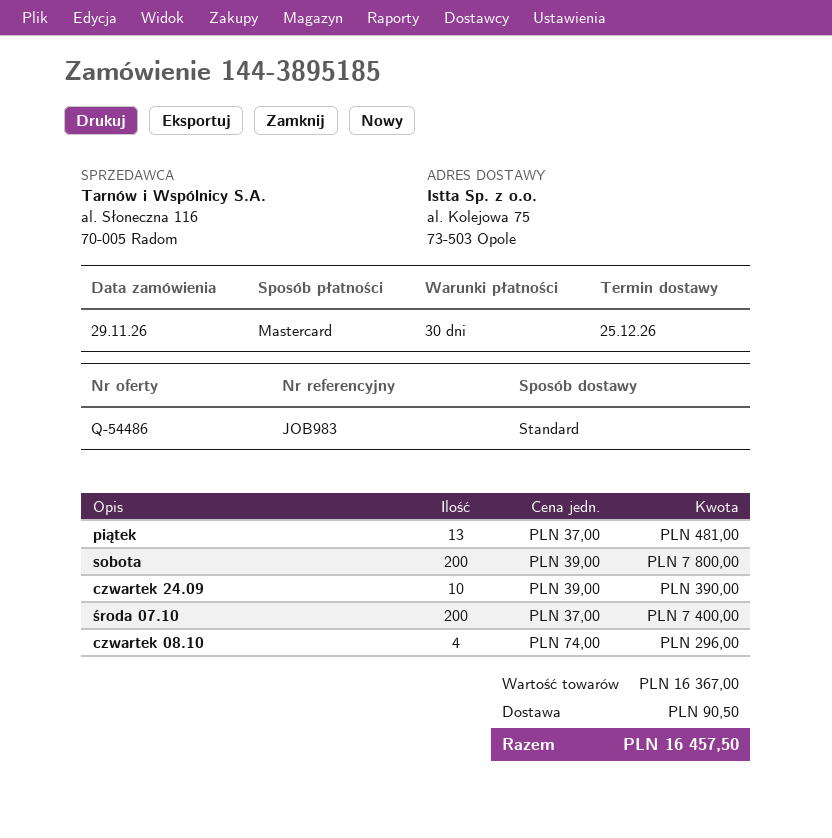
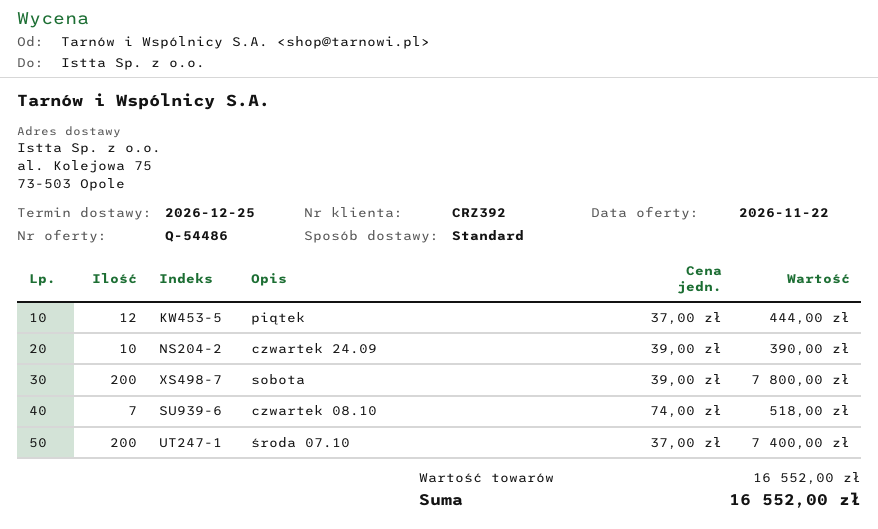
piątek: 13 x 37.00 = 481.00 -> 12 x 37.00 = 444.00
czwartek 08.10: 4 x 74.00 = 296.00 -> 7 x 74.00 = 518.00
subtotal: 16367.00 -> 16552.00
shipping: 90.50 -> none
total: 16457.50 -> 16552.00

